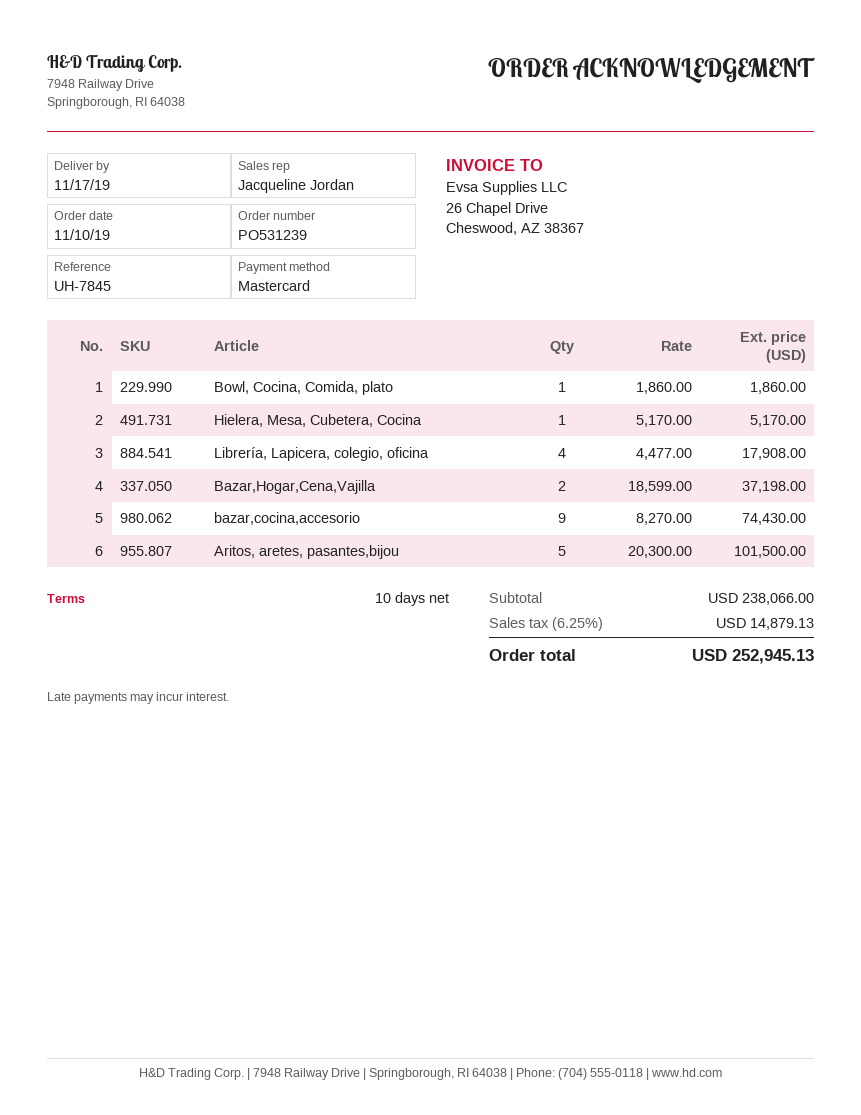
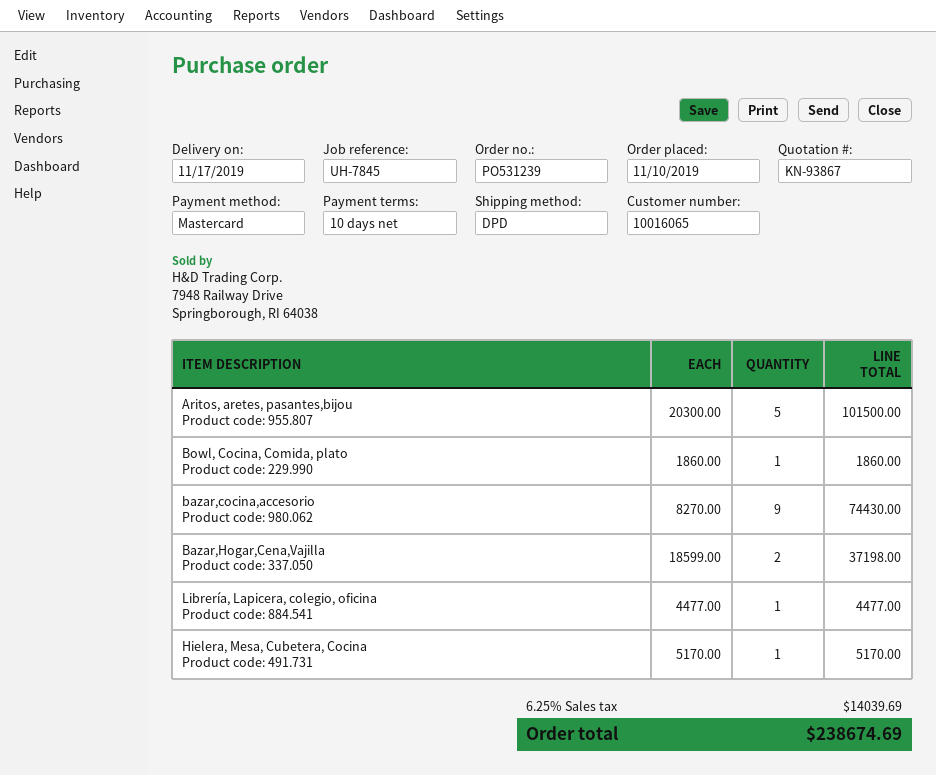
Librería, Lapicera, colegio, oficina: 4 x 4477.00 = 17908.00 -> 1 x 4477.00 = 4477.00
tax: 6.25% = 14879.13 -> 6.25% = 14039.69
total: 252945.13 -> 238674.69

